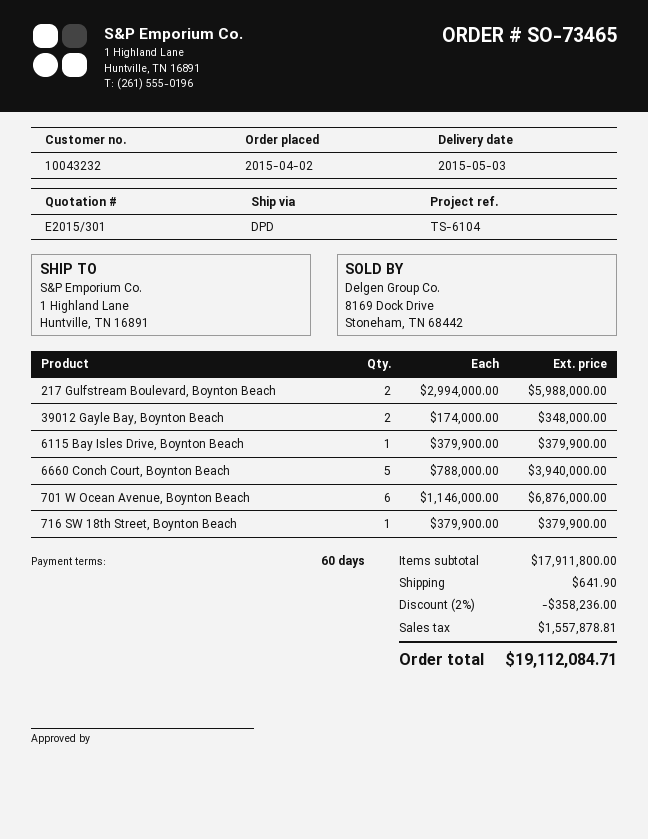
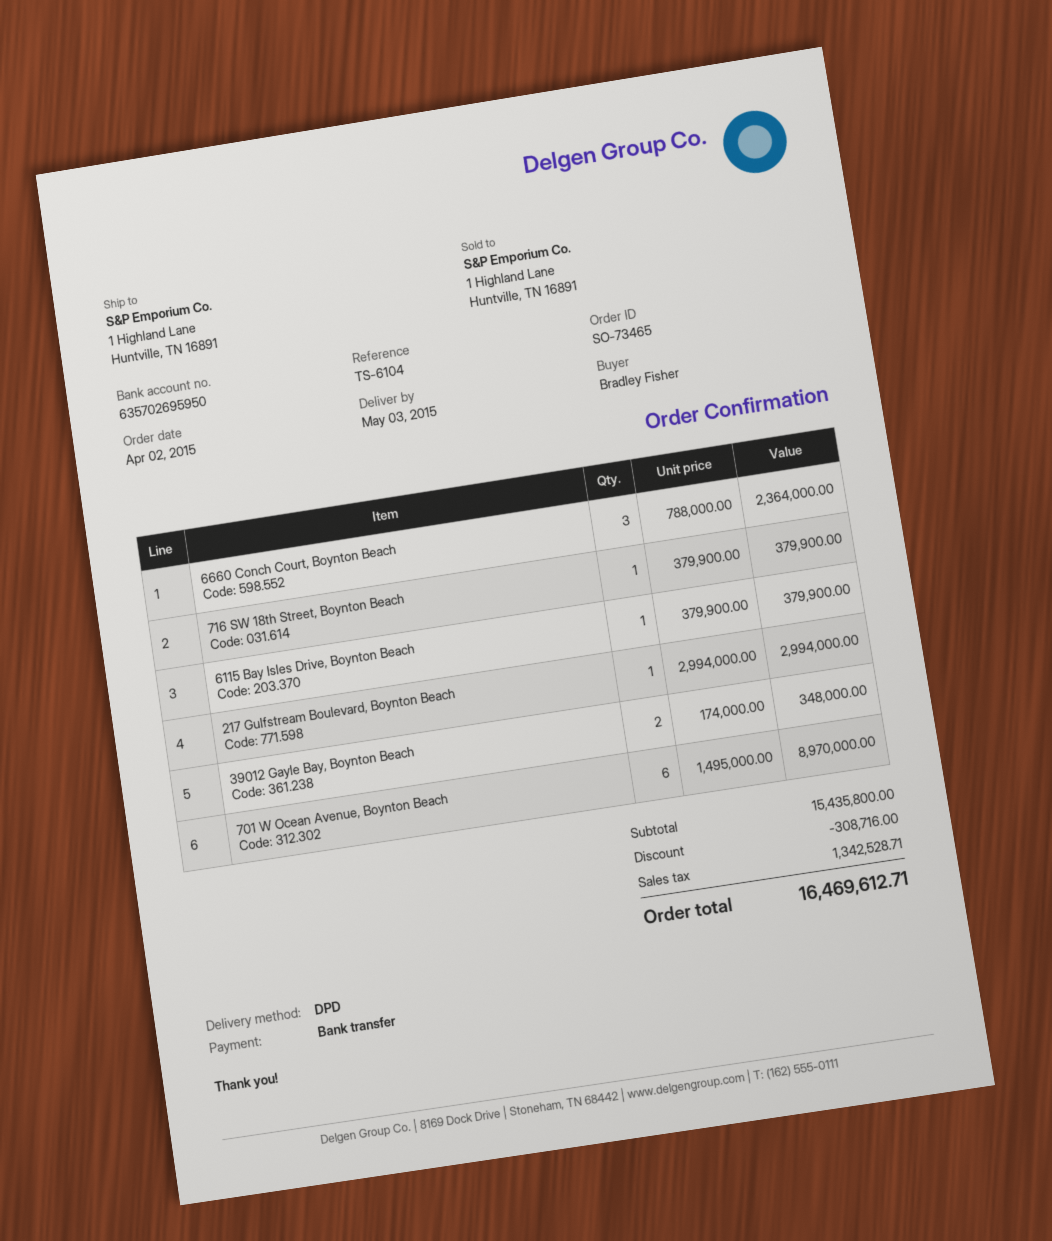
217 Gulfstream Boulevard, Boynton Beach: 2 x 2994000.00 = 5988000.00 -> 1 x 2994000.00 = 2994000.00
6660 Conch Court, Boynton Beach: 5 x 788000.00 = 3940000.00 -> 3 x 788000.00 = 2364000.00
701 W Ocean Avenue, Boynton Beach: 6 x 1146000.00 = 6876000.00 -> 6 x 1495000.00 = 8970000.00
subtotal: 17911800.00 -> 15435800.00
discount: 358236.00 -> 308716.00
shipping: 641.90 -> none
tax: 1557878.81 -> 1342528.71
total: 19112084.71 -> 16469612.71

